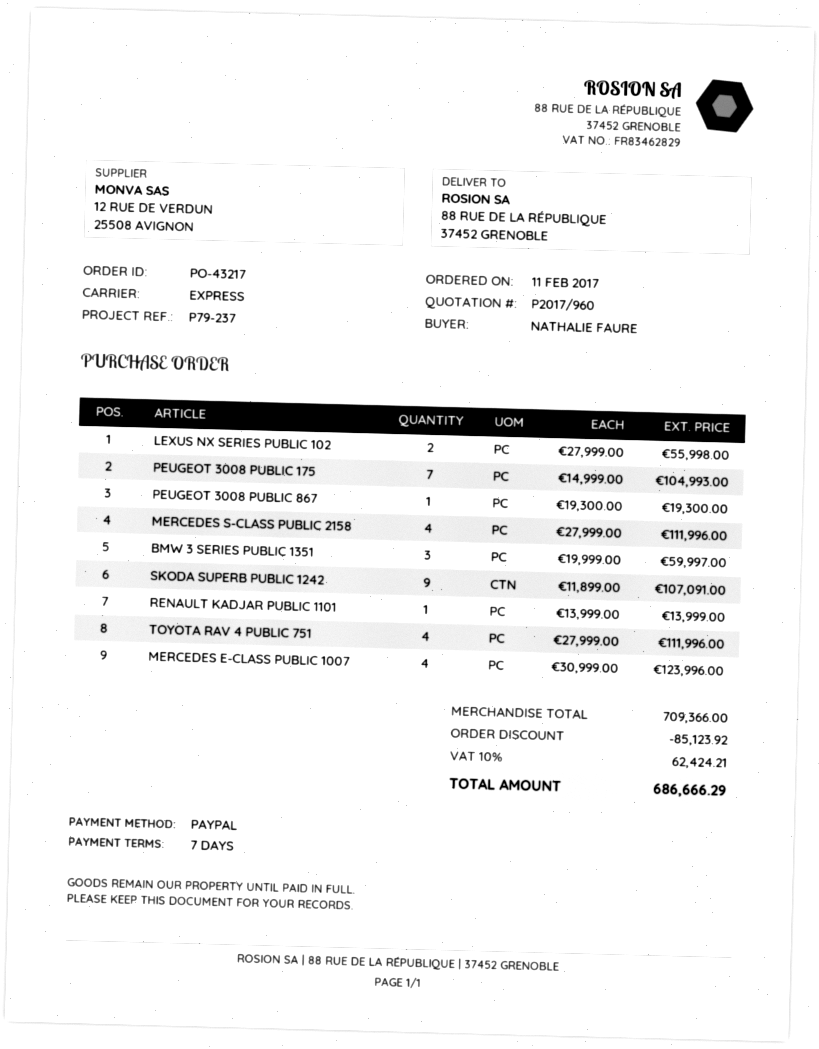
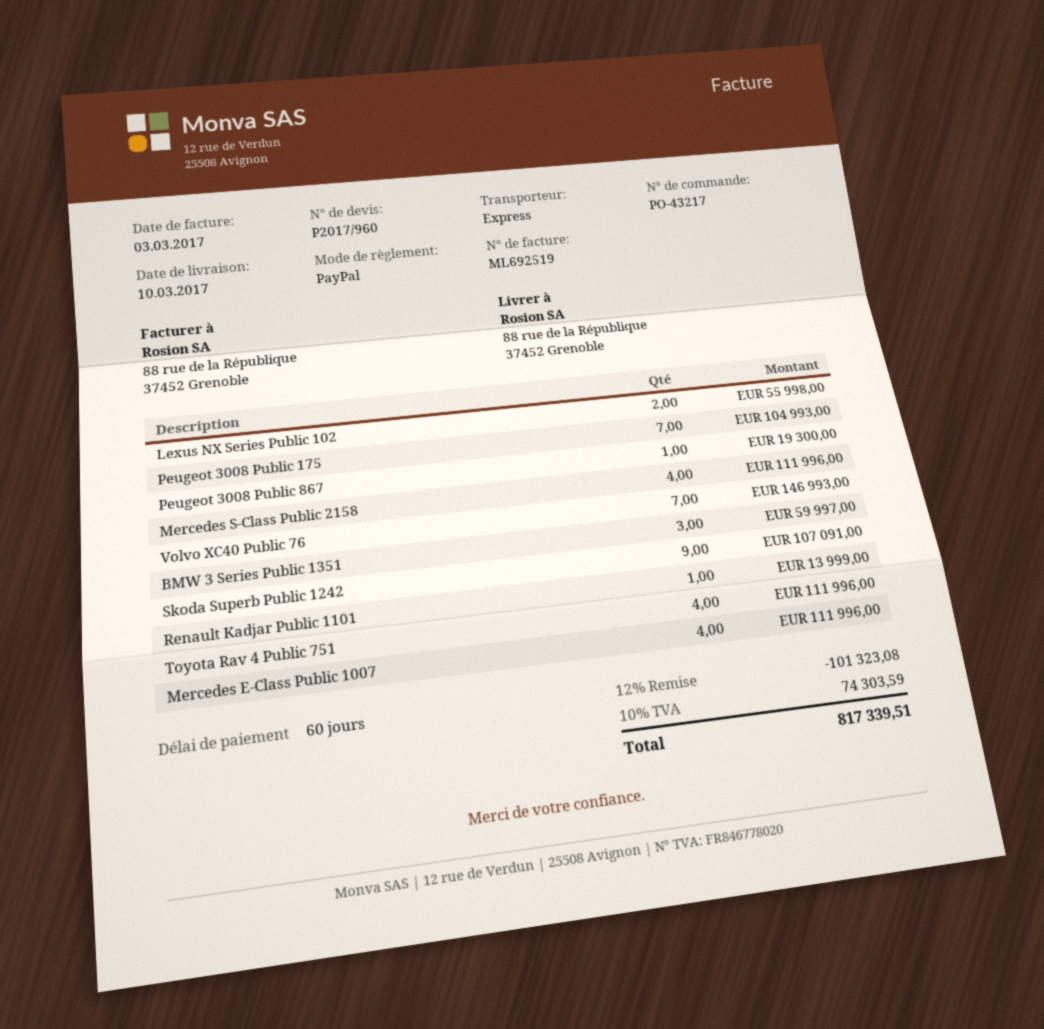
payment terms: 7 days -> 60 days
MERCEDES E-CLASS PUBLIC 1007: 4 for 123996.00 -> 4 for 111996.00
Volvo XC40 Public 76: none -> 7 for 146993.00
discount: 85123.92 -> 101323.08
tax: 10% = 62424.21 -> 10% = 74303.59
total: 686666.29 -> 817339.51

